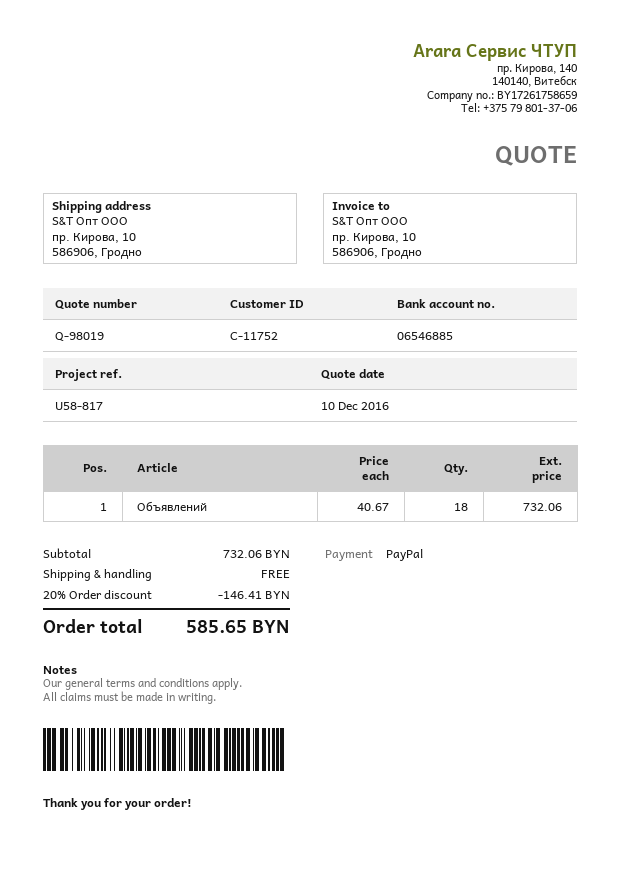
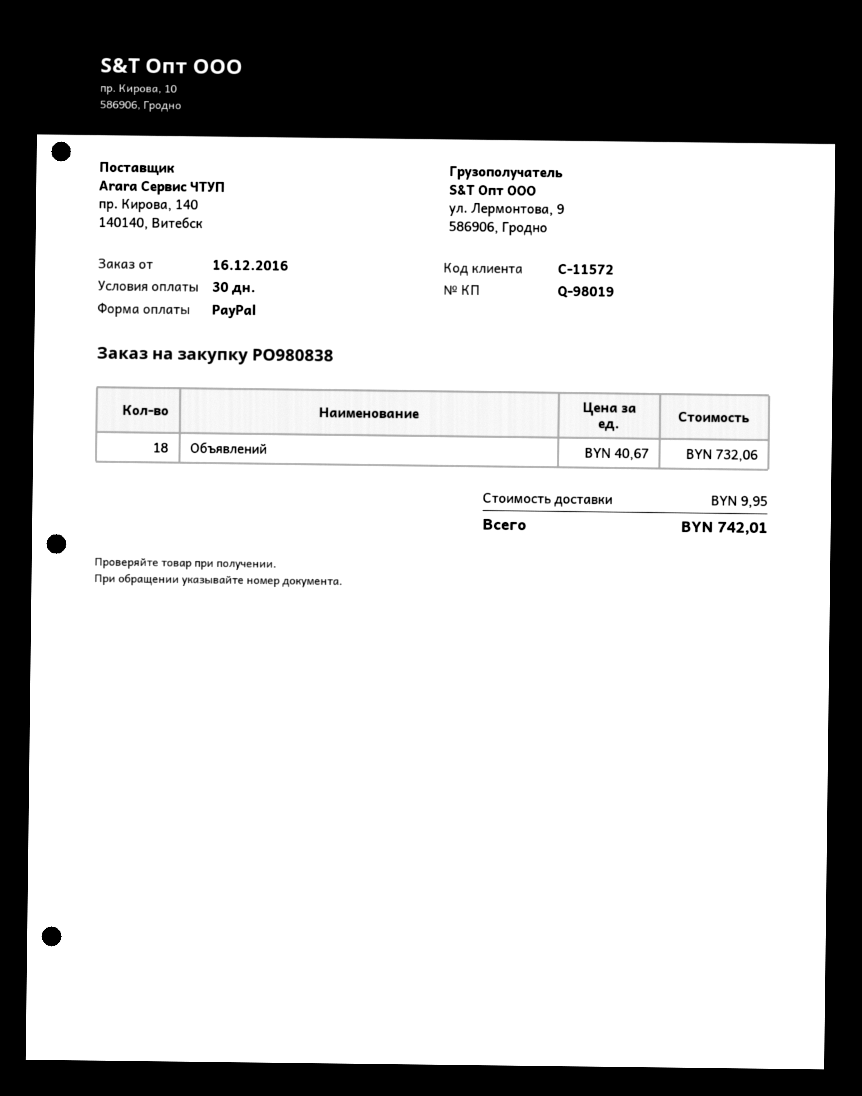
customer number: C-11752 -> C-11572
ship to: пр. Кирова, 10, 586906, Гродно -> ул. Лермонтова, 9, 586906, Гродно
discount: 20% = 146.41 -> none
shipping: 0.00 -> 9.95
total: 585.65 -> 742.01

